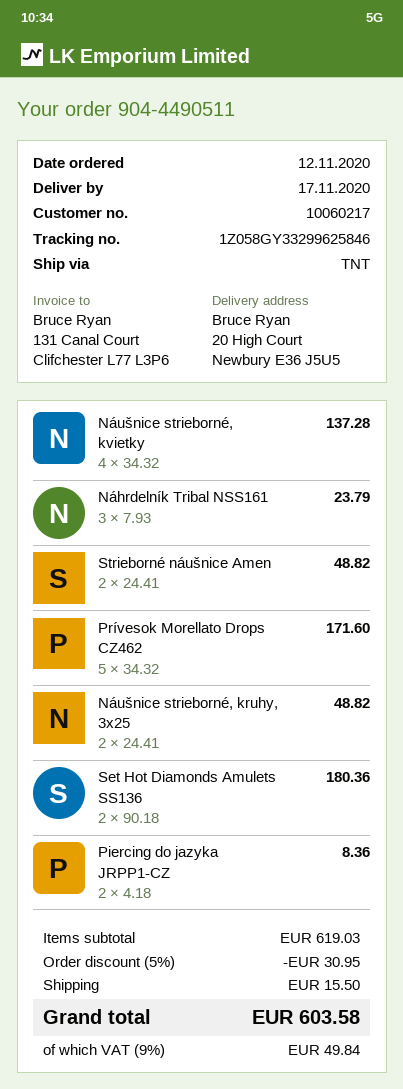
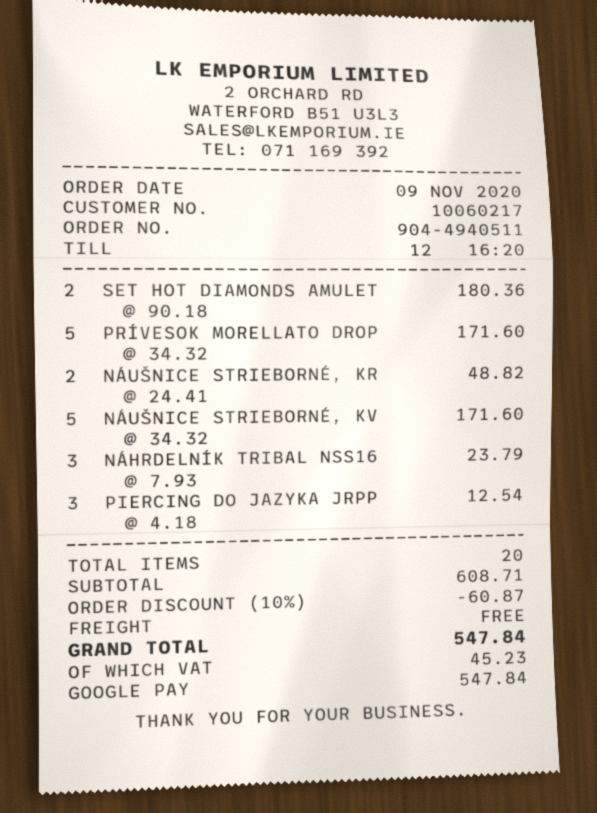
order number: 904-4490511 -> 904-4940511
order date: 2020-11-12 -> 2020-11-09
Náušnice strieborné, kvietky: 4 x 34.32 = 137.28 -> 5 x 34.32 = 171.60
Strieborné náušnice Amen: 2 x 24.41 = 48.82 -> none
Piercing do jazyka JRPP1-CZ: 2 x 4.18 = 8.36 -> 3 x 4.18 = 12.54
subtotal: 619.03 -> 608.71
discount: 5% = 30.95 -> 10% = 60.87
shipping: 15.50 -> 0.00
tax: 49.84 -> 45.23
total: 603.58 -> 547.84

